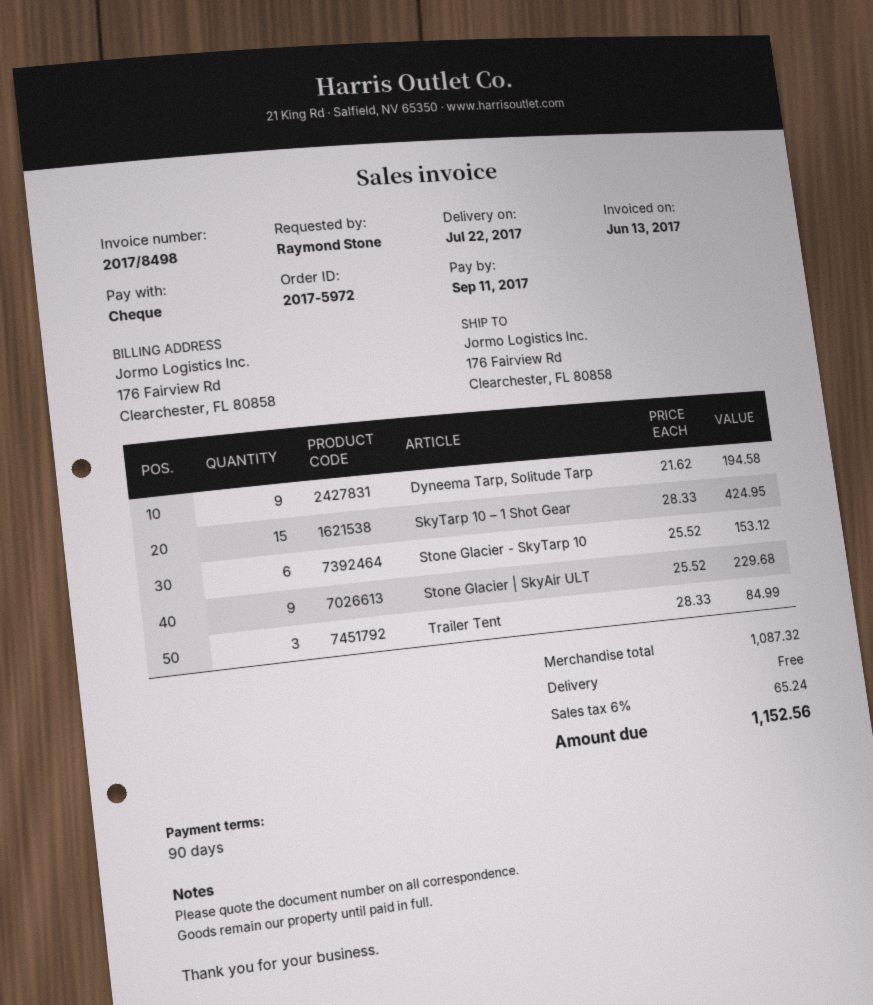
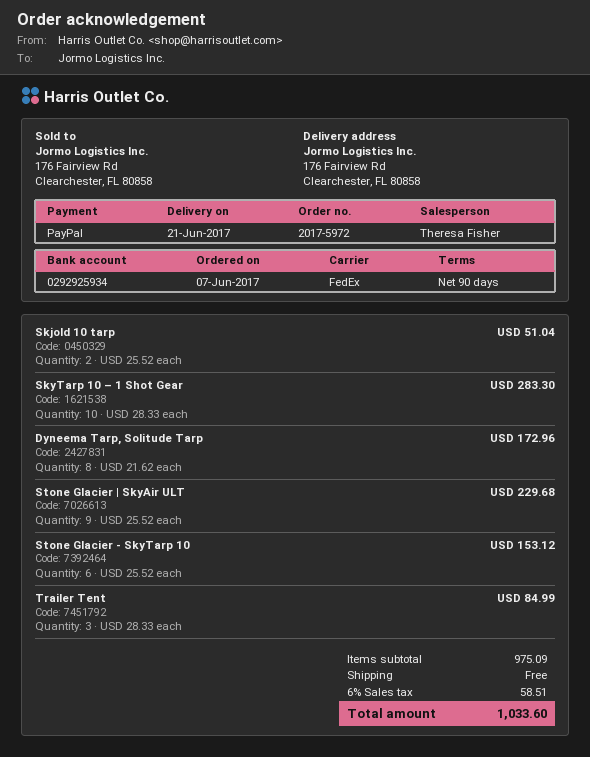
delivery date: 2017-07-22 -> 2017-06-21
payment method: cheque -> PayPal
Dyneema Tarp, Solitude Tarp: 9 x 21.62 = 194.58 -> 8 x 21.62 = 172.96
SkyTarp 10 – 1 Shot Gear: 15 x 28.33 = 424.95 -> 10 x 28.33 = 283.30
Skjold 10 tarp: none -> 2 x 25.52 = 51.04
subtotal: 1087.32 -> 975.09
tax: 6% = 65.24 -> 6% = 58.51
total: 1152.56 -> 1033.60

